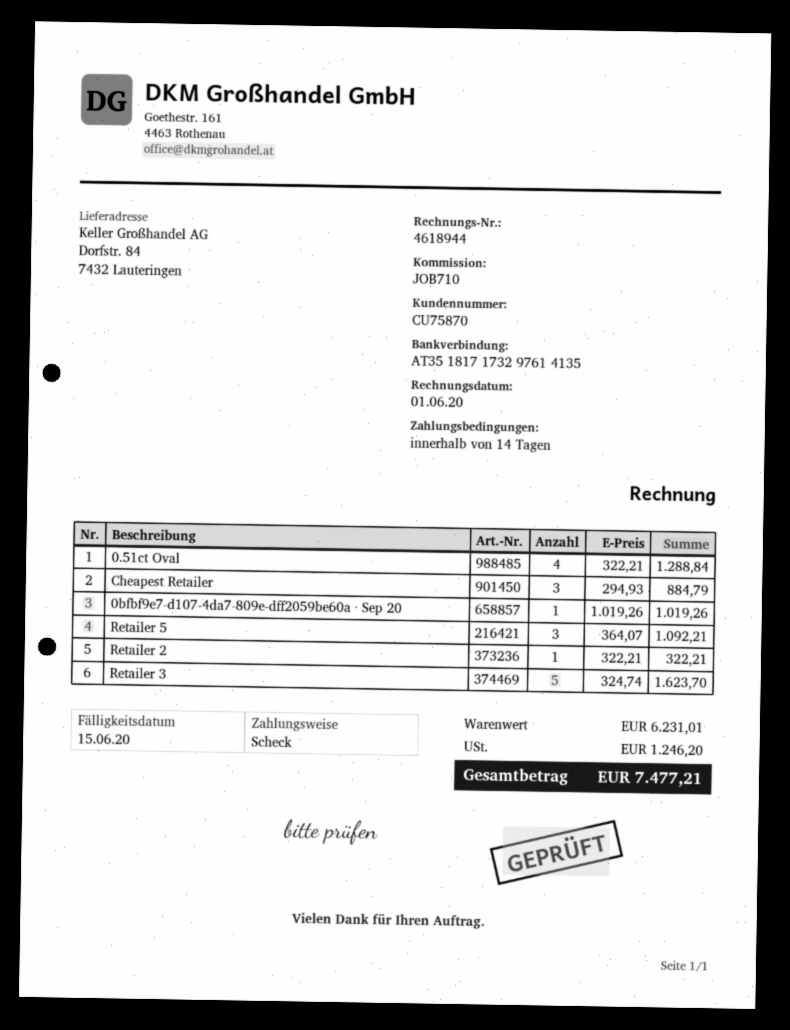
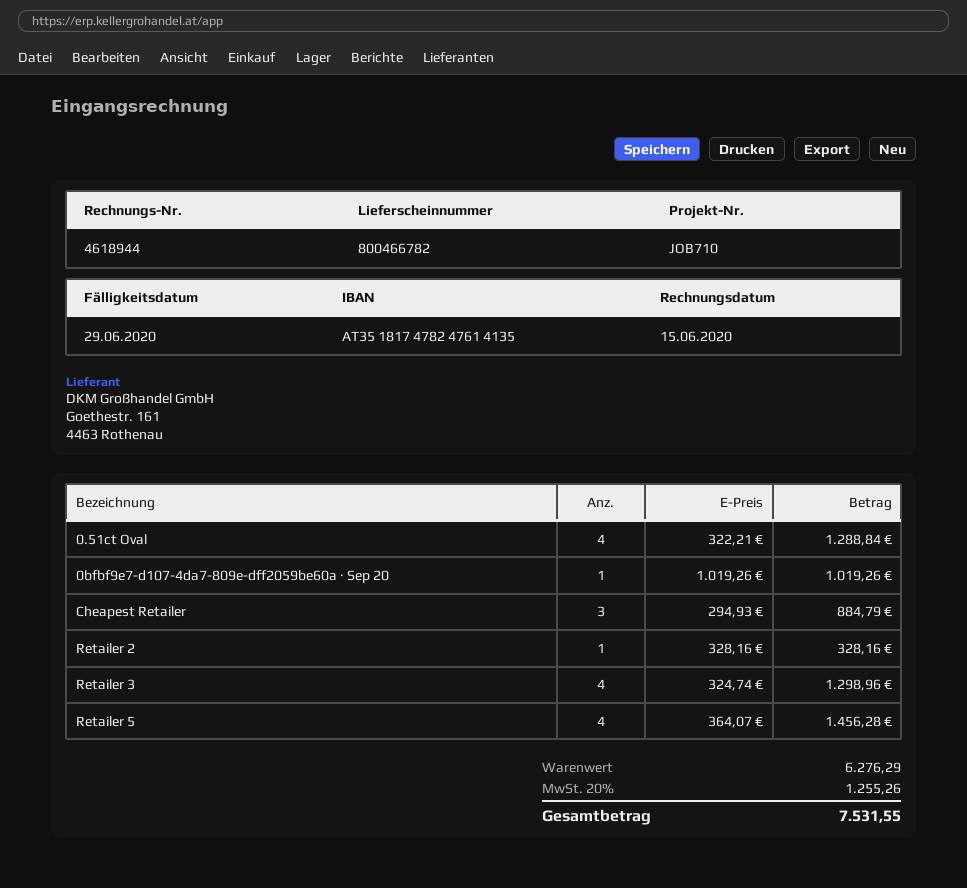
invoice date: 2020-06-01 -> 2020-06-15
due date: 2020-06-15 -> 2020-06-29
bank account: AT351817173297614135 -> AT351817478247614135
Retailer 5: 3 x 364.07 = 1092.21 -> 4 x 364.07 = 1456.28
Retailer 2: 1 x 322.21 = 322.21 -> 1 x 328.16 = 328.16
Retailer 3: 5 x 324.74 = 1623.70 -> 4 x 324.74 = 1298.96
subtotal: 6231.01 -> 6276.29
tax: 1246.20 -> 1255.26
total: 7477.21 -> 7531.55

